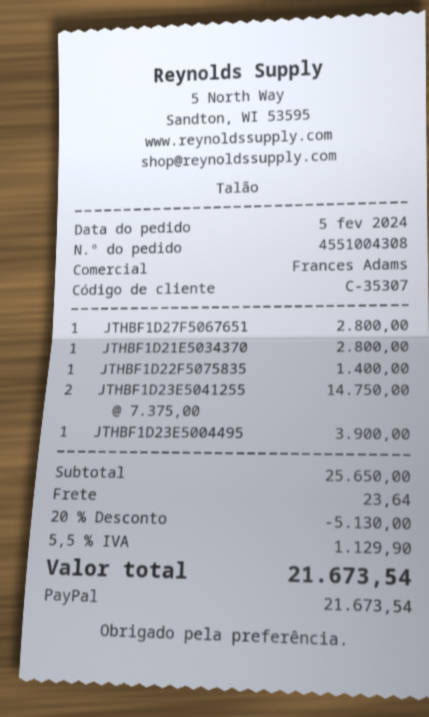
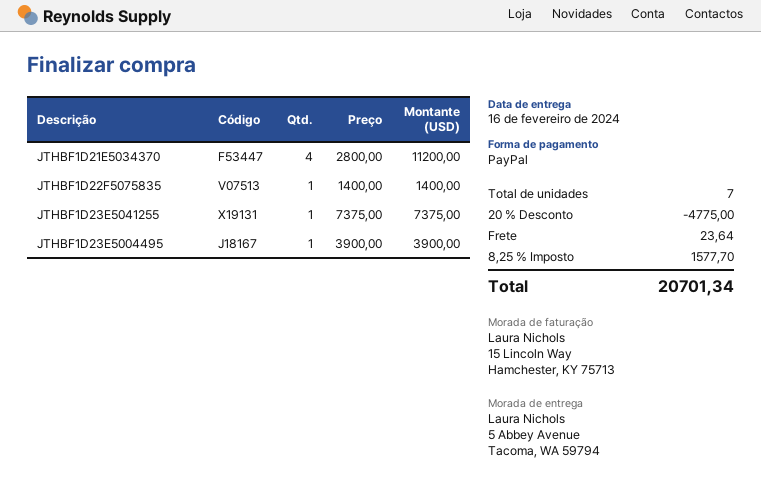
JTHBF1D27F5067651: 1 x 2800.00 = 2800.00 -> none
JTHBF1D21E5034370: 1 x 2800.00 = 2800.00 -> 4 x 2800.00 = 11200.00
JTHBF1D23E5041255: 2 x 7375.00 = 14750.00 -> 1 x 7375.00 = 7375.00
discount: 20% = 5130.00 -> 20% = 4775.00
tax: 5.5% = 1129.90 -> 8.25% = 1577.70
total: 21673.54 -> 20701.34

